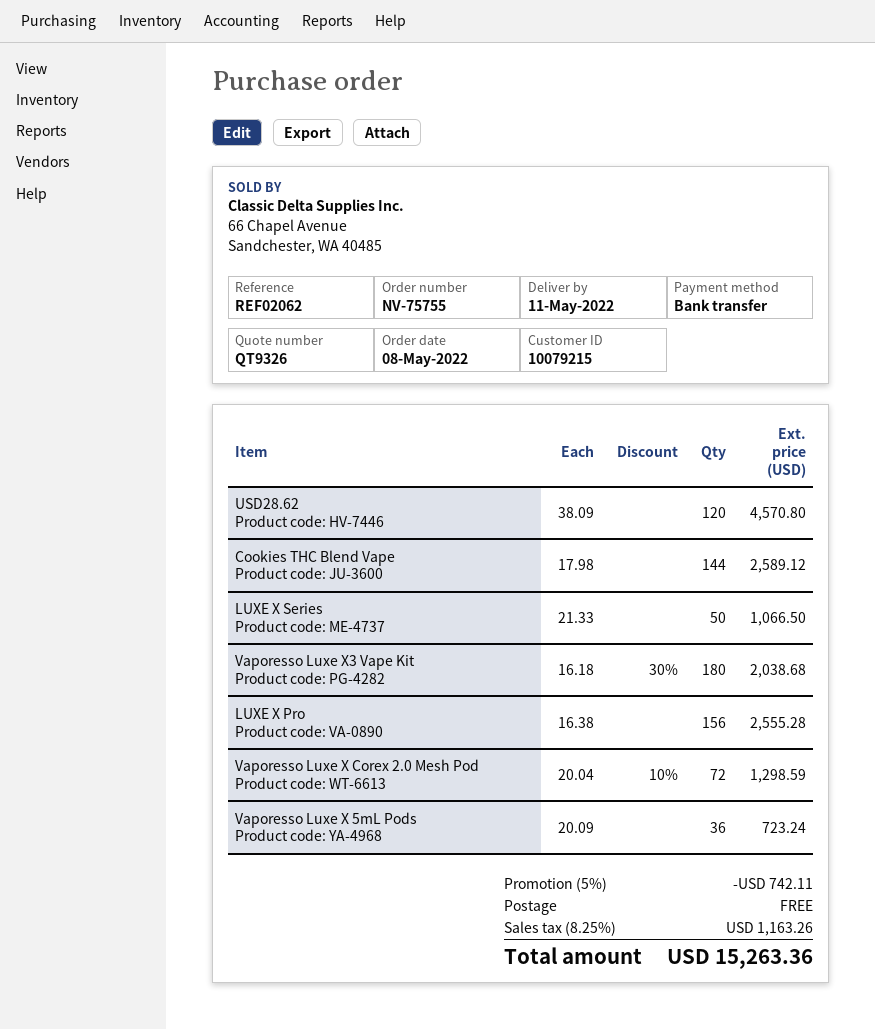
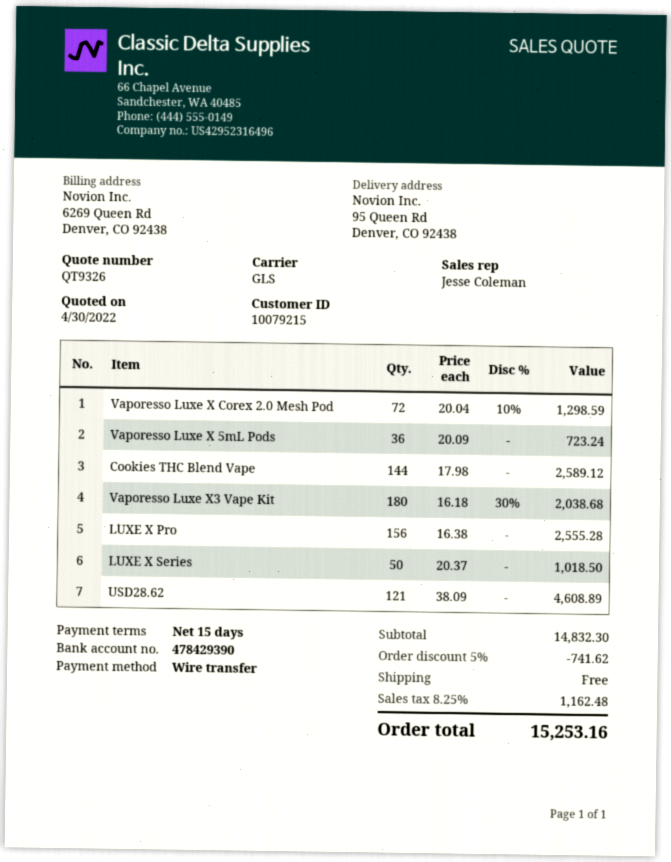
USD28.62: 120 x 38.09 = 4570.80 -> 121 x 38.09 = 4608.89
LUXE X Series: 50 x 21.33 = 1066.50 -> 50 x 20.37 = 1018.50
discount: 5% = 742.11 -> 5% = 741.62
tax: 8.25% = 1163.26 -> 8.25% = 1162.48
total: 15263.36 -> 15253.16

